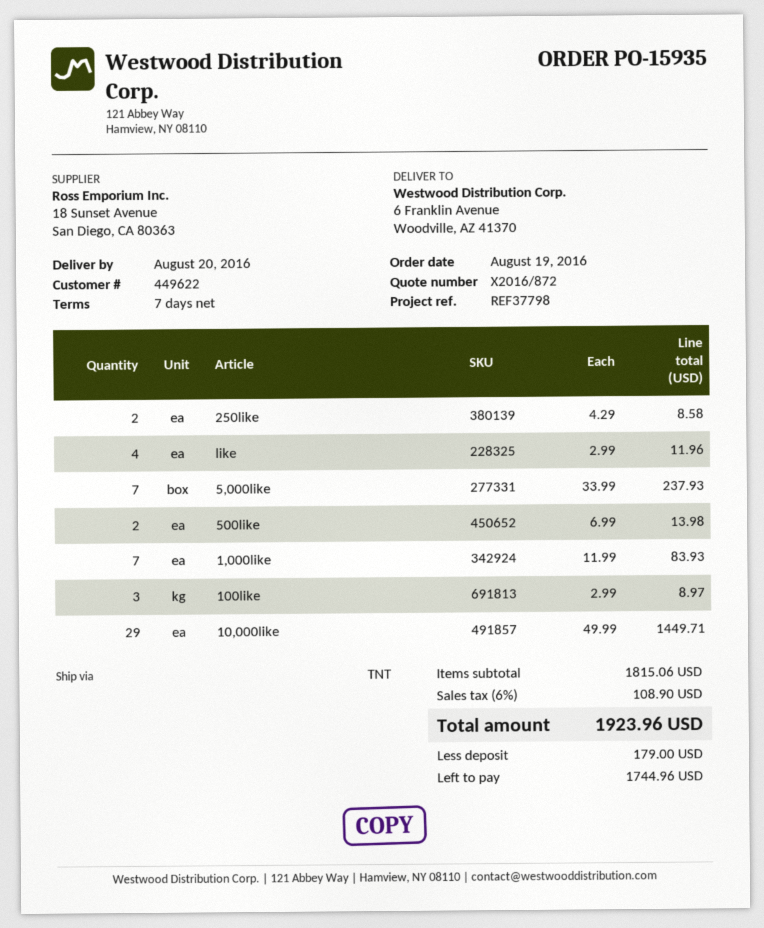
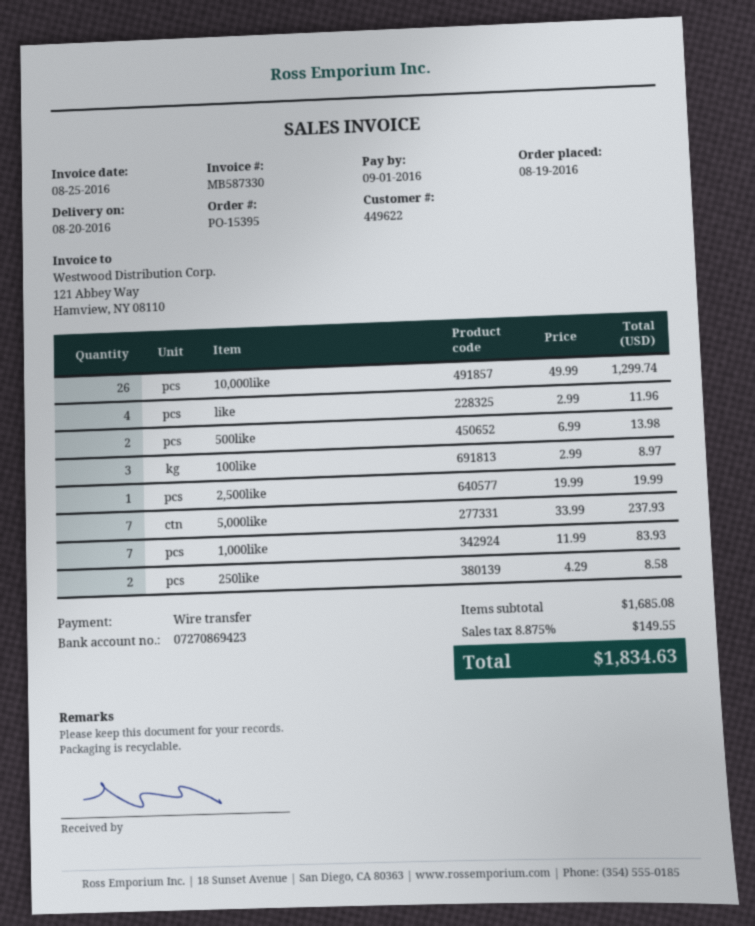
order number: PO-15935 -> PO-15395
10,000like: 29 x 49.99 = 1449.71 -> 26 x 49.99 = 1299.74
2,500like: none -> 1 x 19.99 = 19.99
subtotal: 1815.06 -> 1685.08
tax: 6% = 108.90 -> 8.875% = 149.55
total: 1923.96 -> 1834.63

